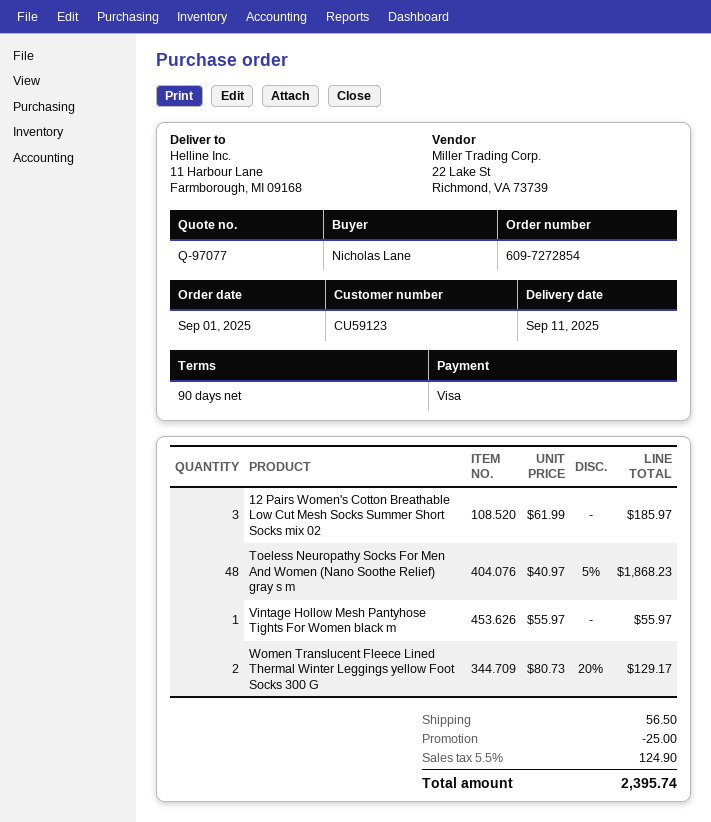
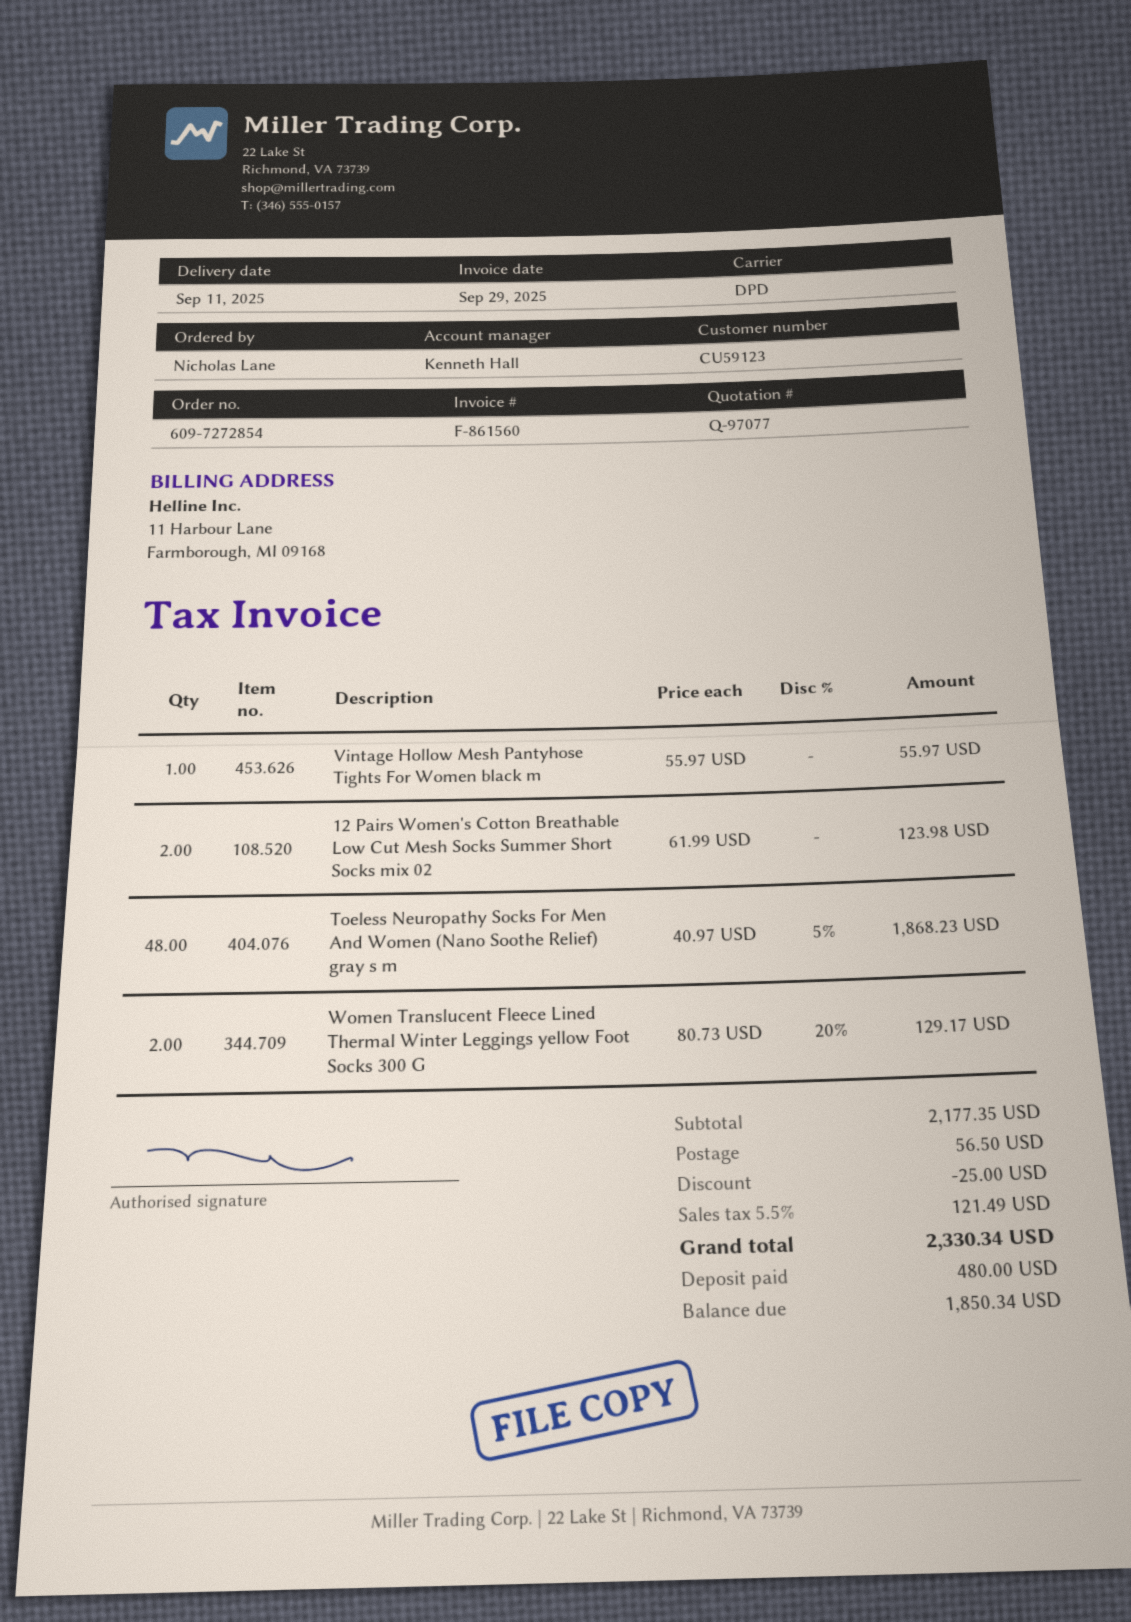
12 Pairs Women's Cotton Breathable Low Cut Mesh Socks Summer Short Socks mix 02: 3 x 61.99 = 185.97 -> 2 x 61.99 = 123.98
tax: 5.5% = 124.90 -> 5.5% = 121.49
total: 2395.74 -> 2330.34

